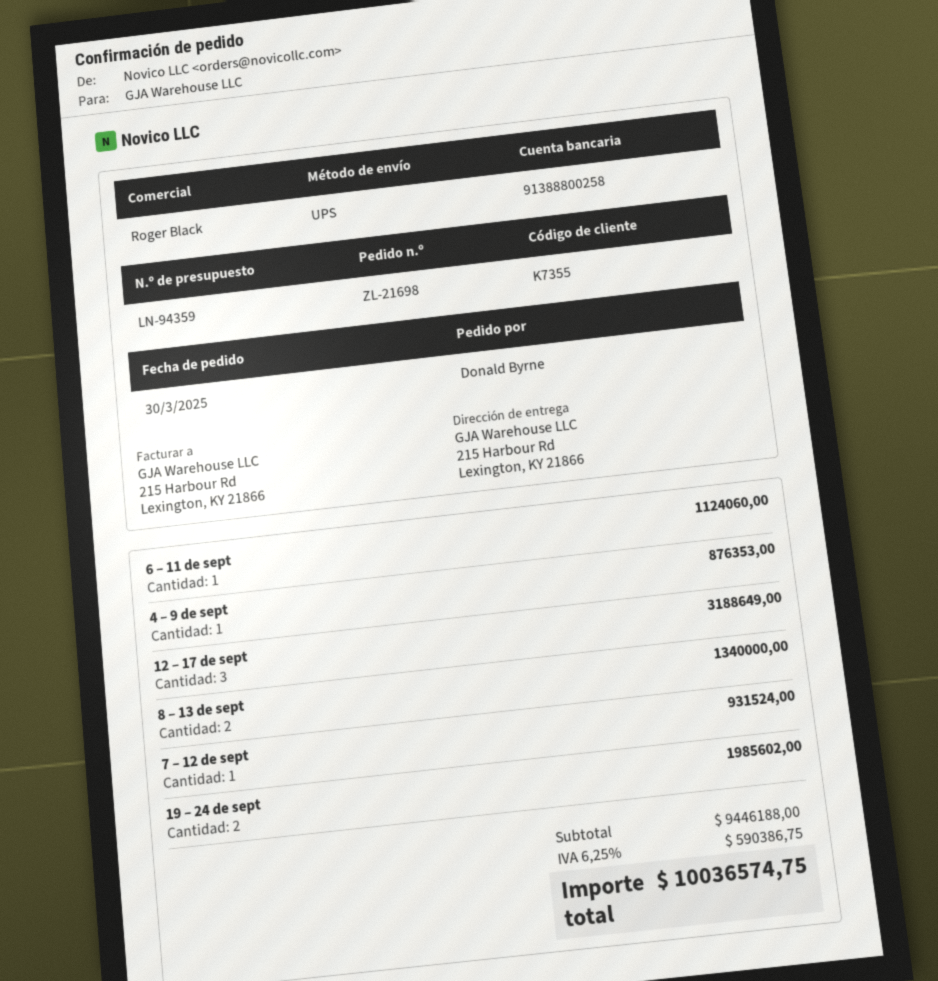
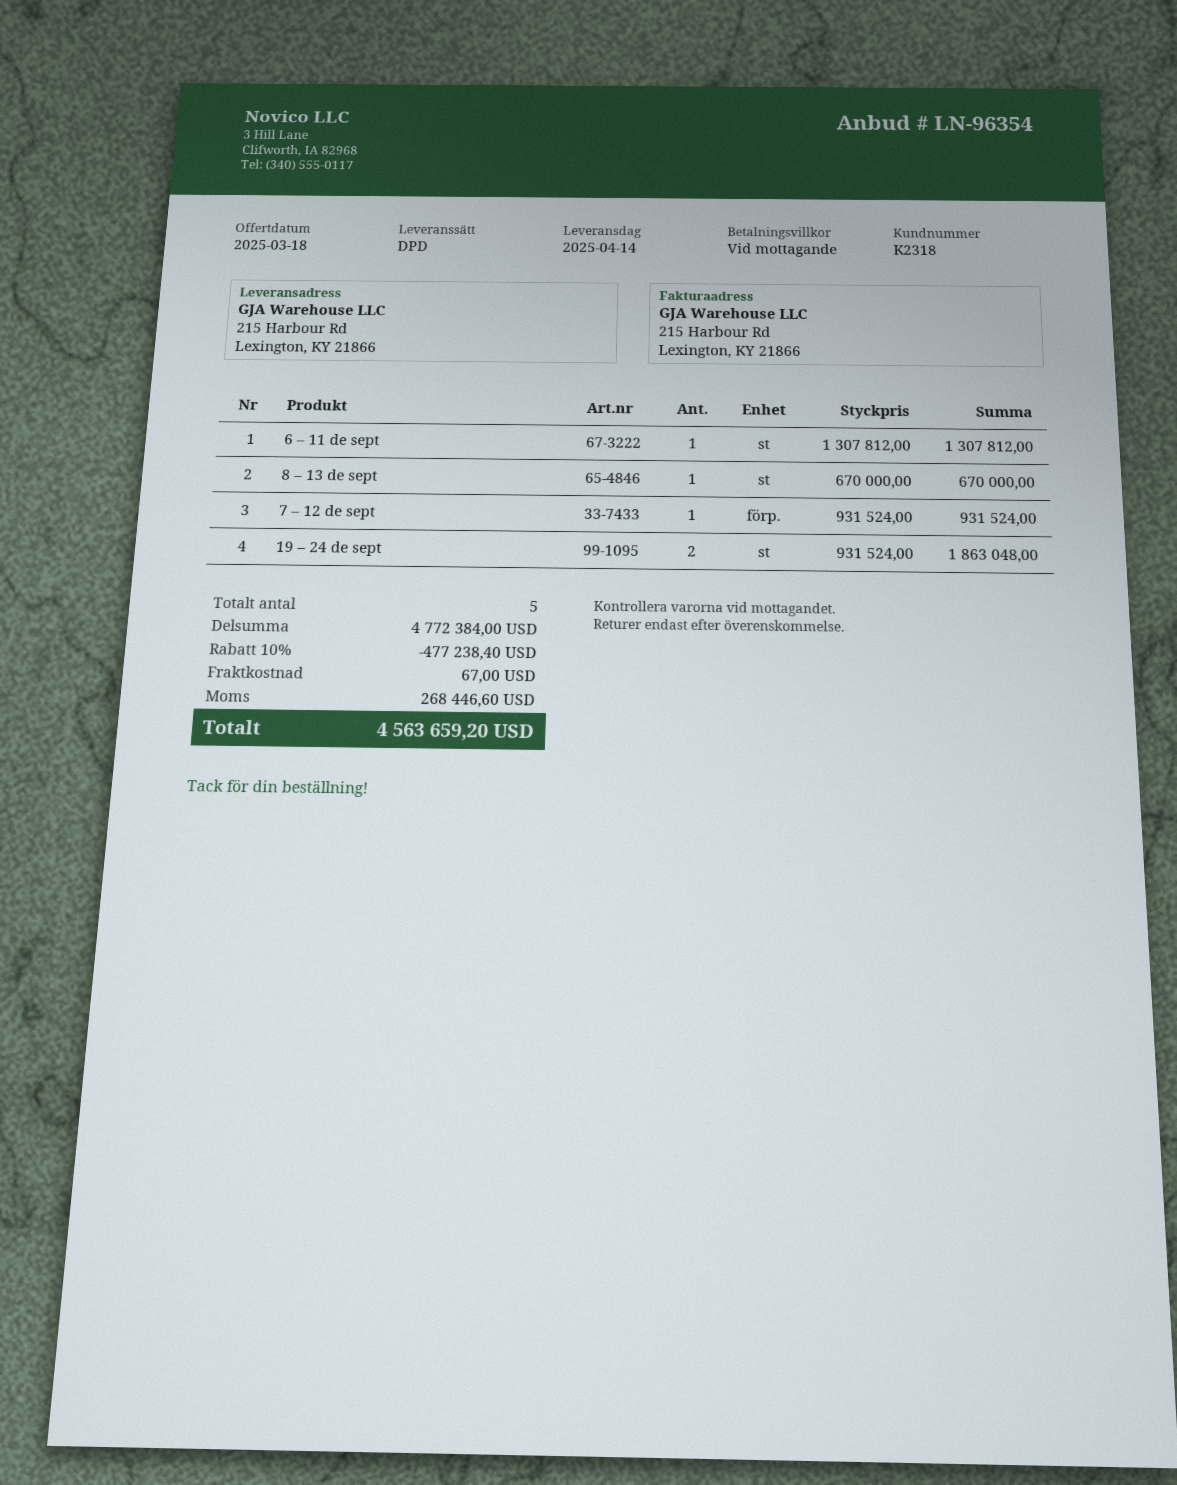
quote number: LN-94359 -> LN-96354
customer number: K7355 -> K2318
shipping method: UPS -> DPD
6 – 11 de sept: 1 for 1124060.00 -> 1 for 1307812.00
4 – 9 de sept: 1 for 876353.00 -> none
12 – 17 de sept: 3 for 3188649.00 -> none
8 – 13 de sept: 2 for 1340000.00 -> 1 for 670000.00
19 – 24 de sept: 2 for 1985602.00 -> 2 for 1863048.00
subtotal: 9446188.00 -> 4772384.00
discount: none -> 10% = 477238.40
shipping: none -> 67.00
tax: 590386.75 -> 268446.60
total: 10036574.75 -> 4563659.20

